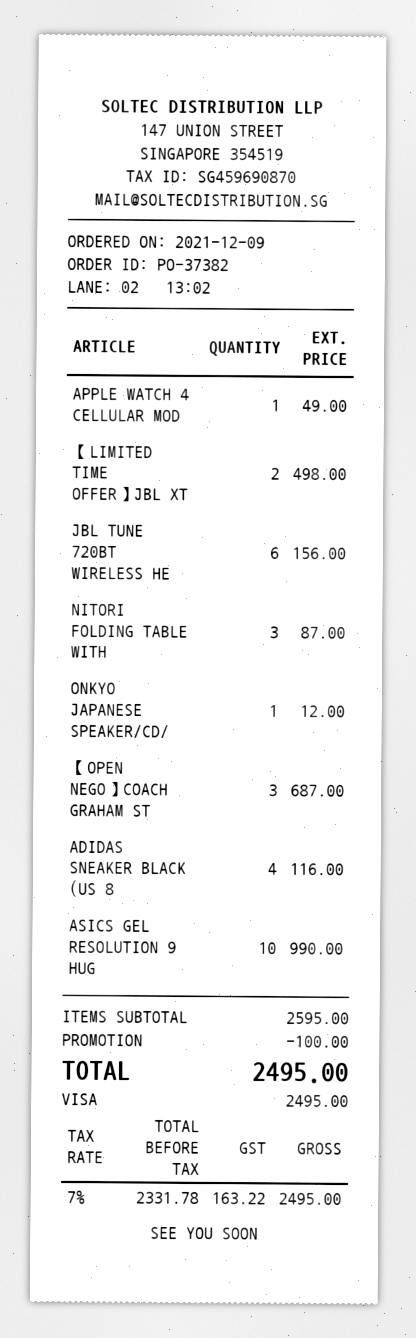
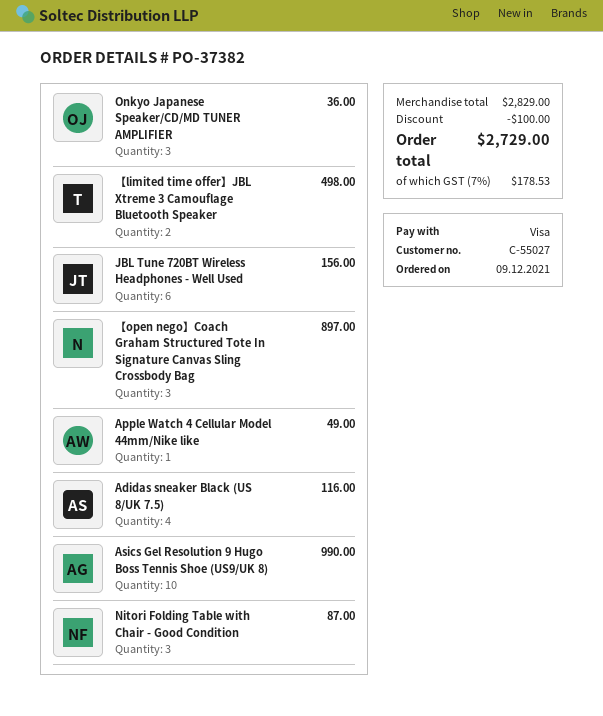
ONKYO JAPANESE SPEAKER/CD/: 1 for 12.00 -> 3 for 36.00
【OPEN NEGO】COACH GRAHAM ST: 3 for 687.00 -> 3 for 897.00
subtotal: 2595.00 -> 2829.00
tax: 7% = 163.22 -> 7% = 178.53
total: 2495.00 -> 2729.00

